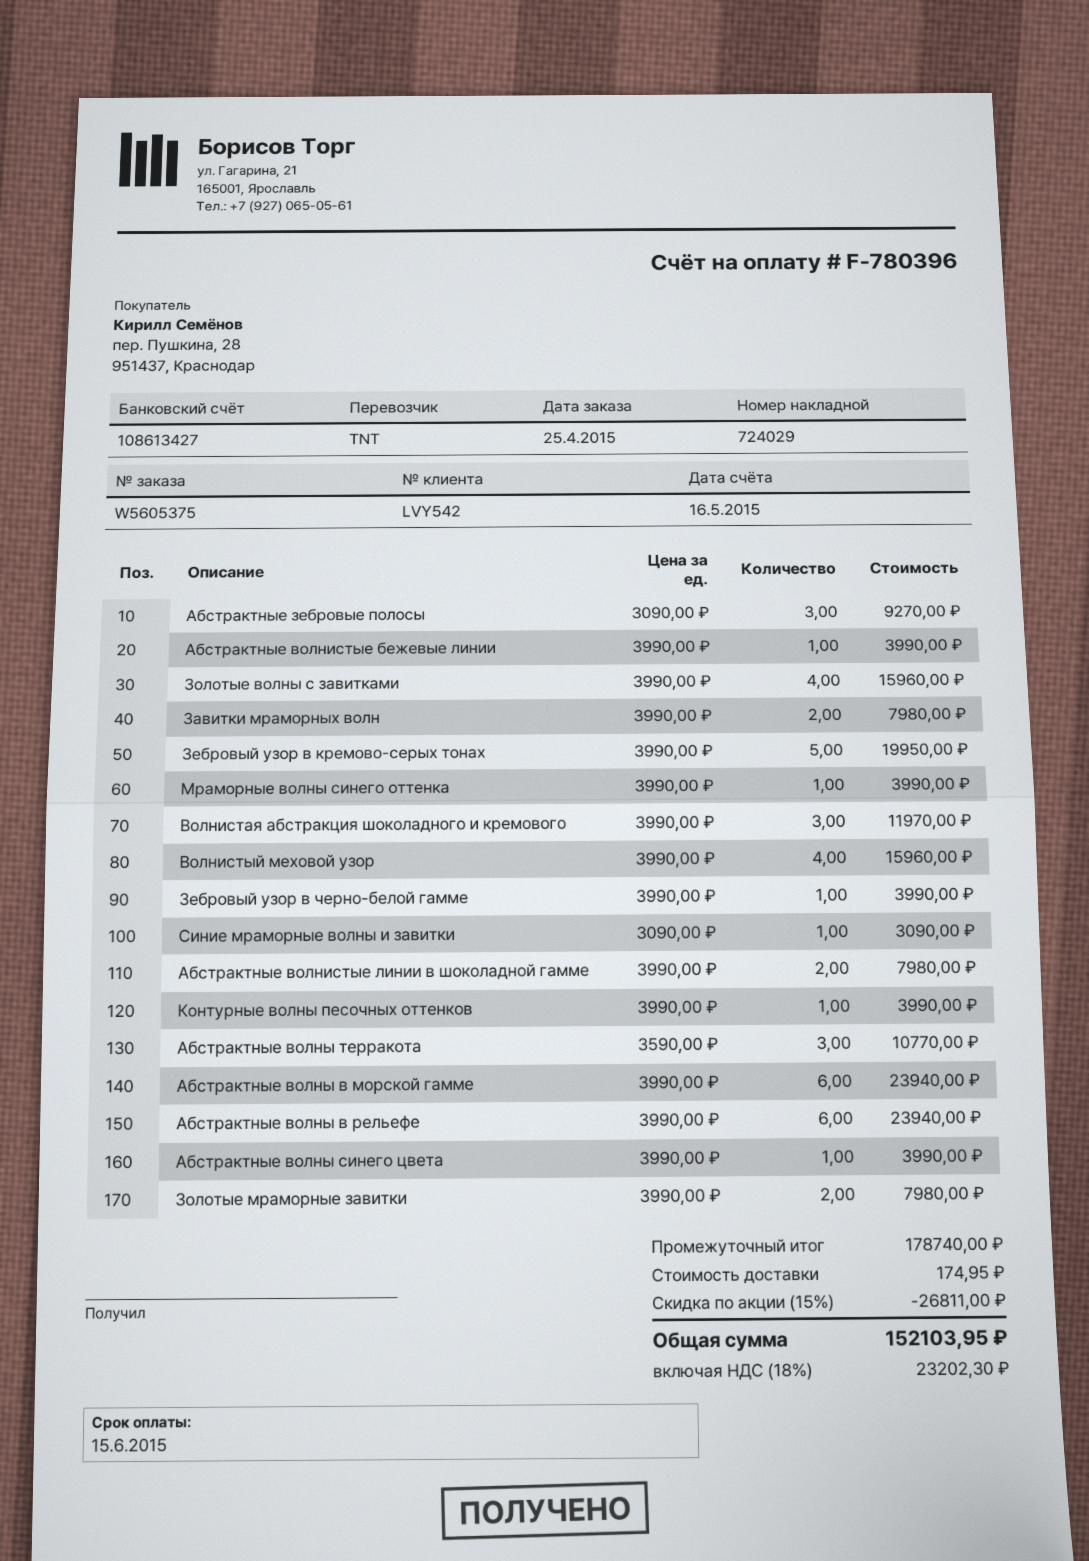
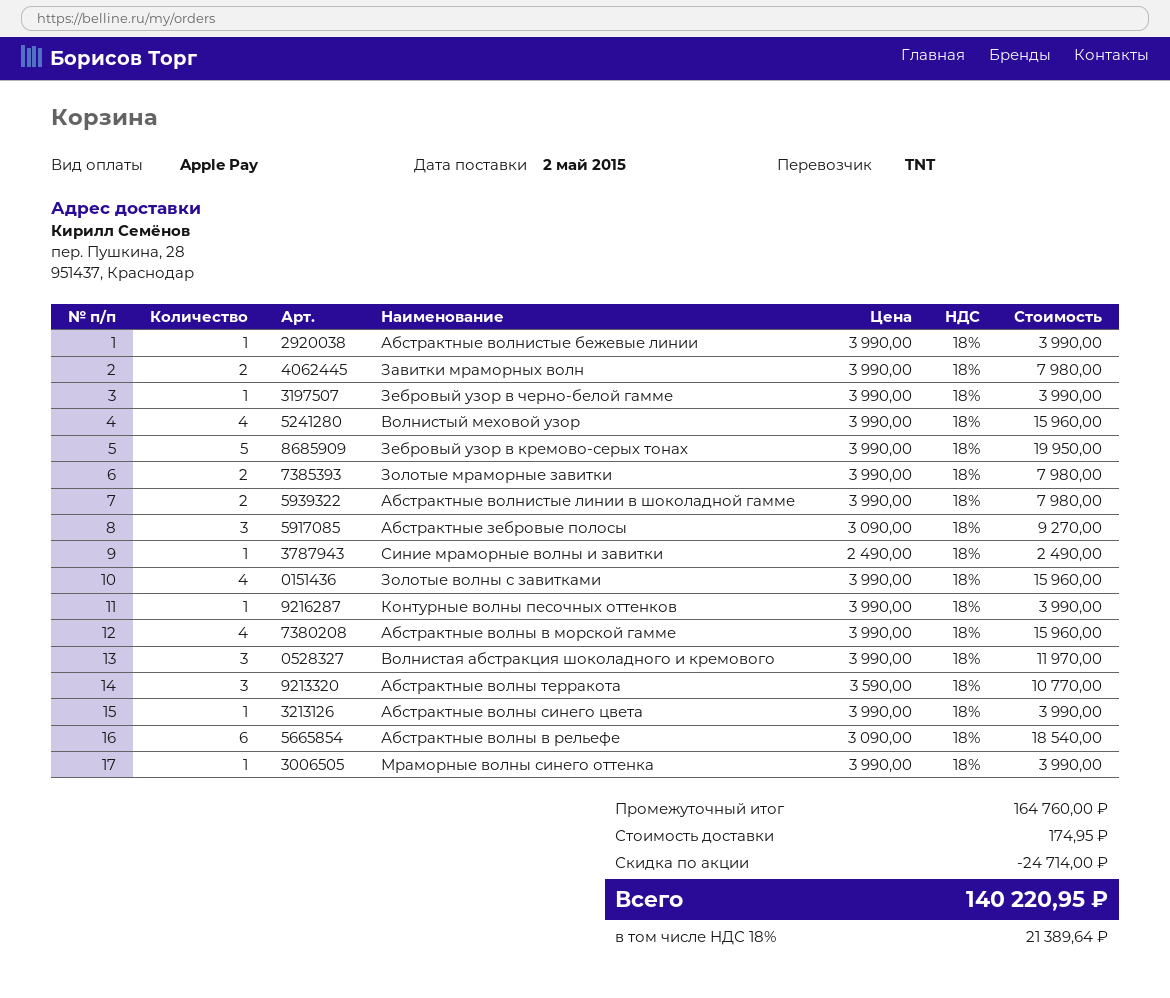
Синие мраморные волны и завитки: 1 x 3090.00 = 3090.00 -> 1 x 2490.00 = 2490.00
Абстрактные волны в морской гамме: 6 x 3990.00 = 23940.00 -> 4 x 3990.00 = 15960.00
Абстрактные волны в рельефе: 6 x 3990.00 = 23940.00 -> 6 x 3090.00 = 18540.00
subtotal: 178740.00 -> 164760.00
discount: 26811.00 -> 24714.00
tax: 18% = 23202.30 -> 18% = 21389.64
total: 152103.95 -> 140220.95

